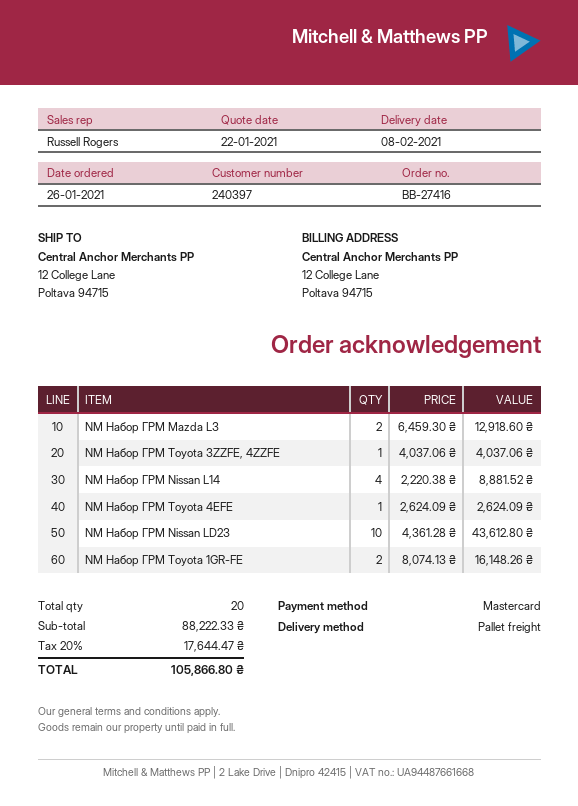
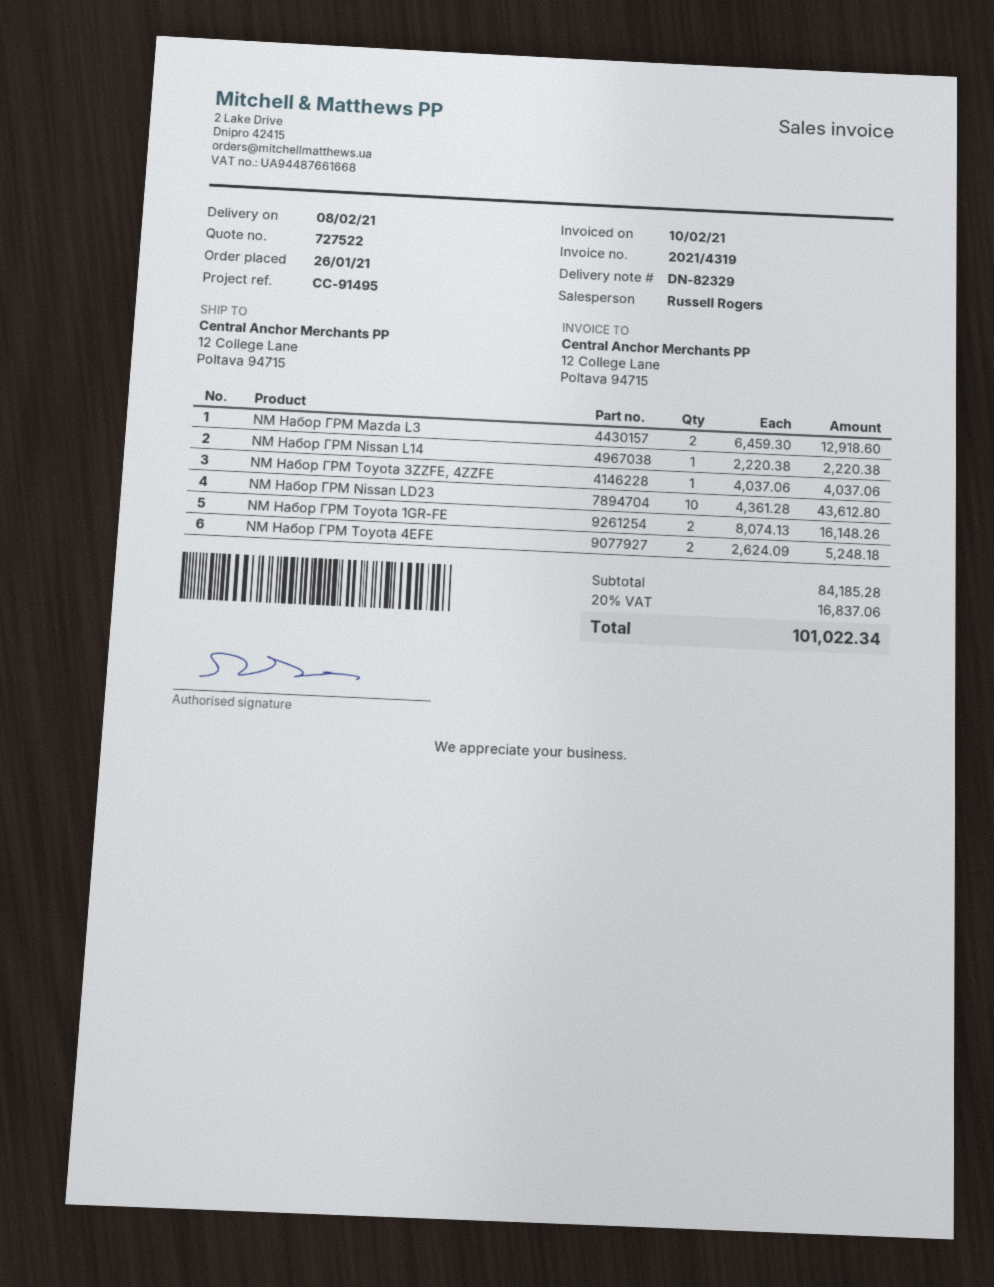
NM Набор ГРМ Nissan L14: 4 x 2220.38 = 8881.52 -> 1 x 2220.38 = 2220.38
NM Набор ГРМ Toyota 4EFE: 1 x 2624.09 = 2624.09 -> 2 x 2624.09 = 5248.18
subtotal: 88222.33 -> 84185.28
tax: 20% = 17644.47 -> 20% = 16837.06
total: 105866.80 -> 101022.34

